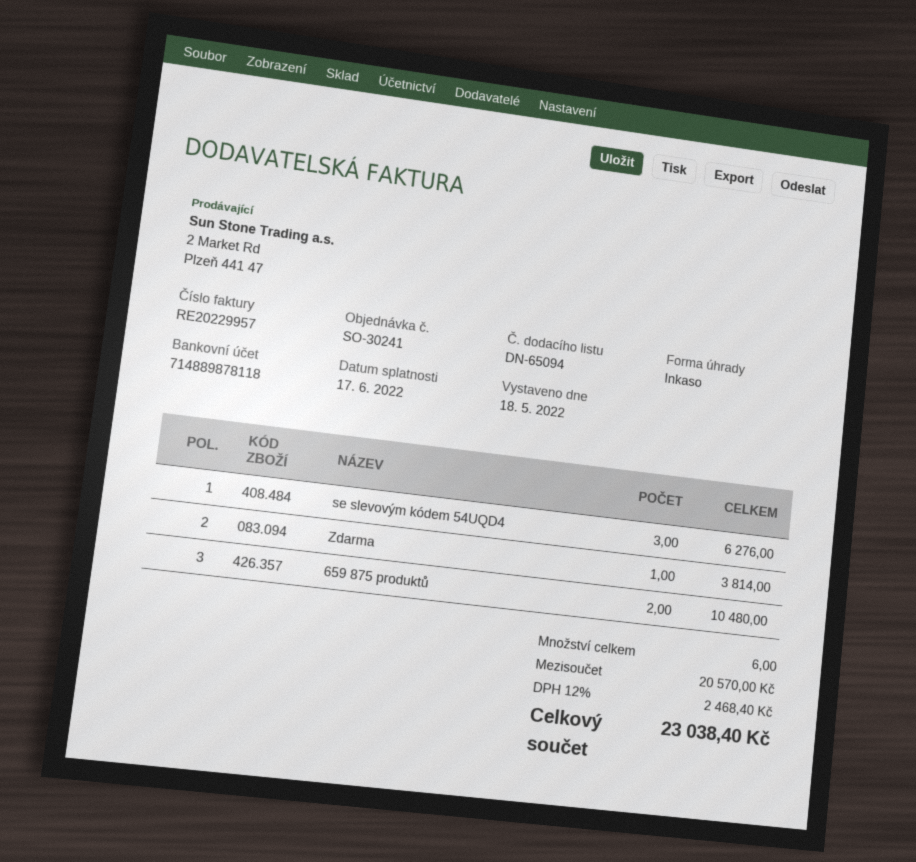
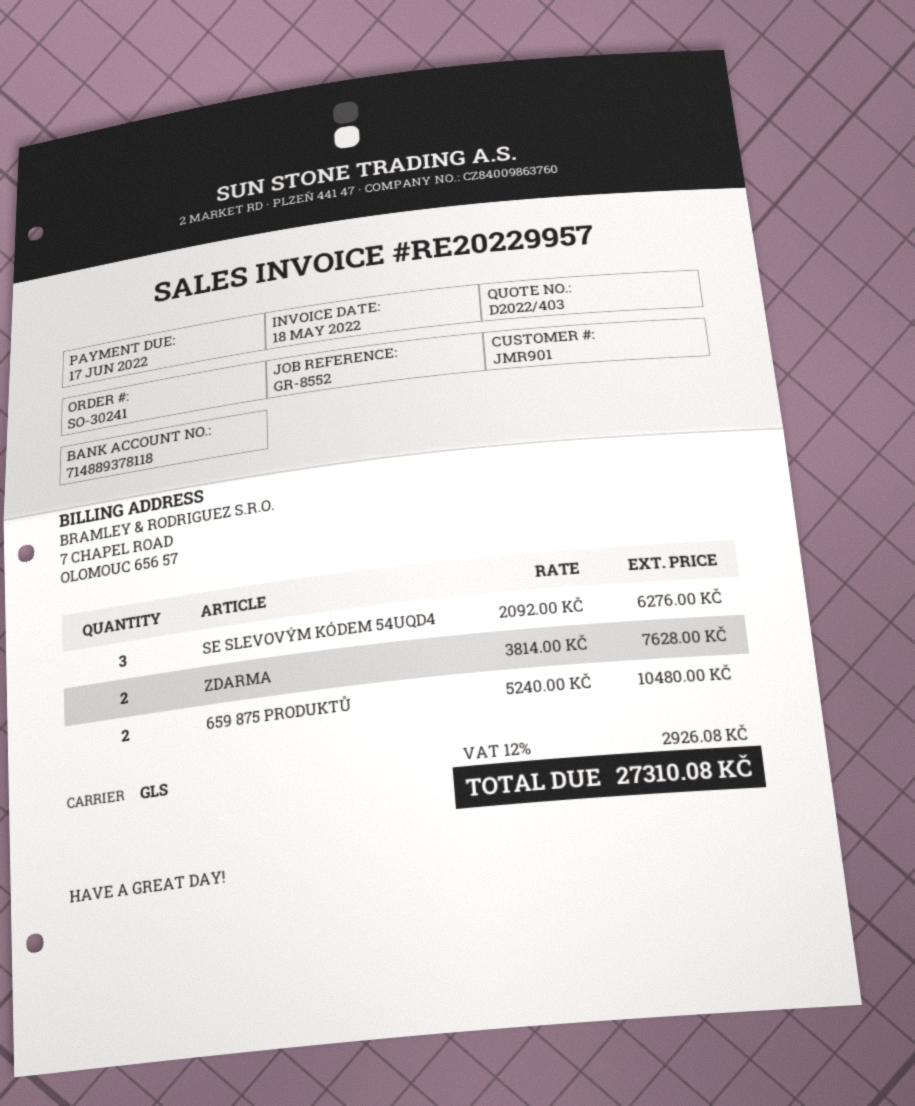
bank account: 714889878118 -> 714889378118
Zdarma: 1 for 3814.00 -> 2 for 7628.00
tax: 12% = 2468.40 -> 12% = 2926.08
total: 23038.40 -> 27310.08

